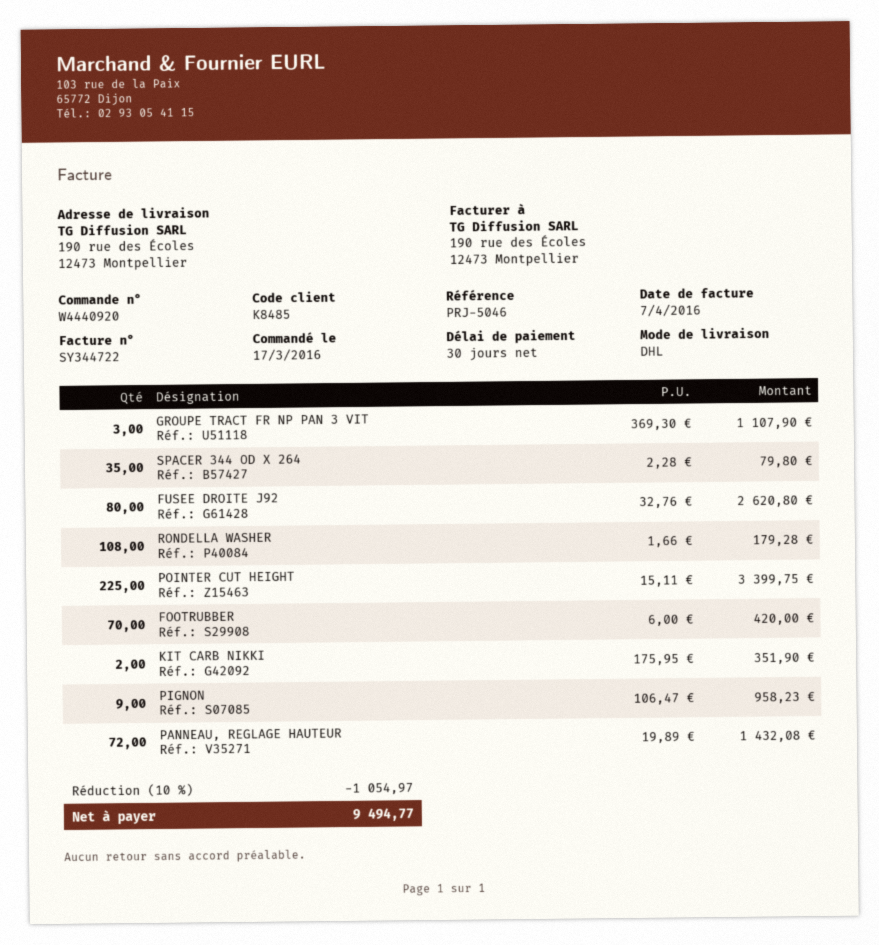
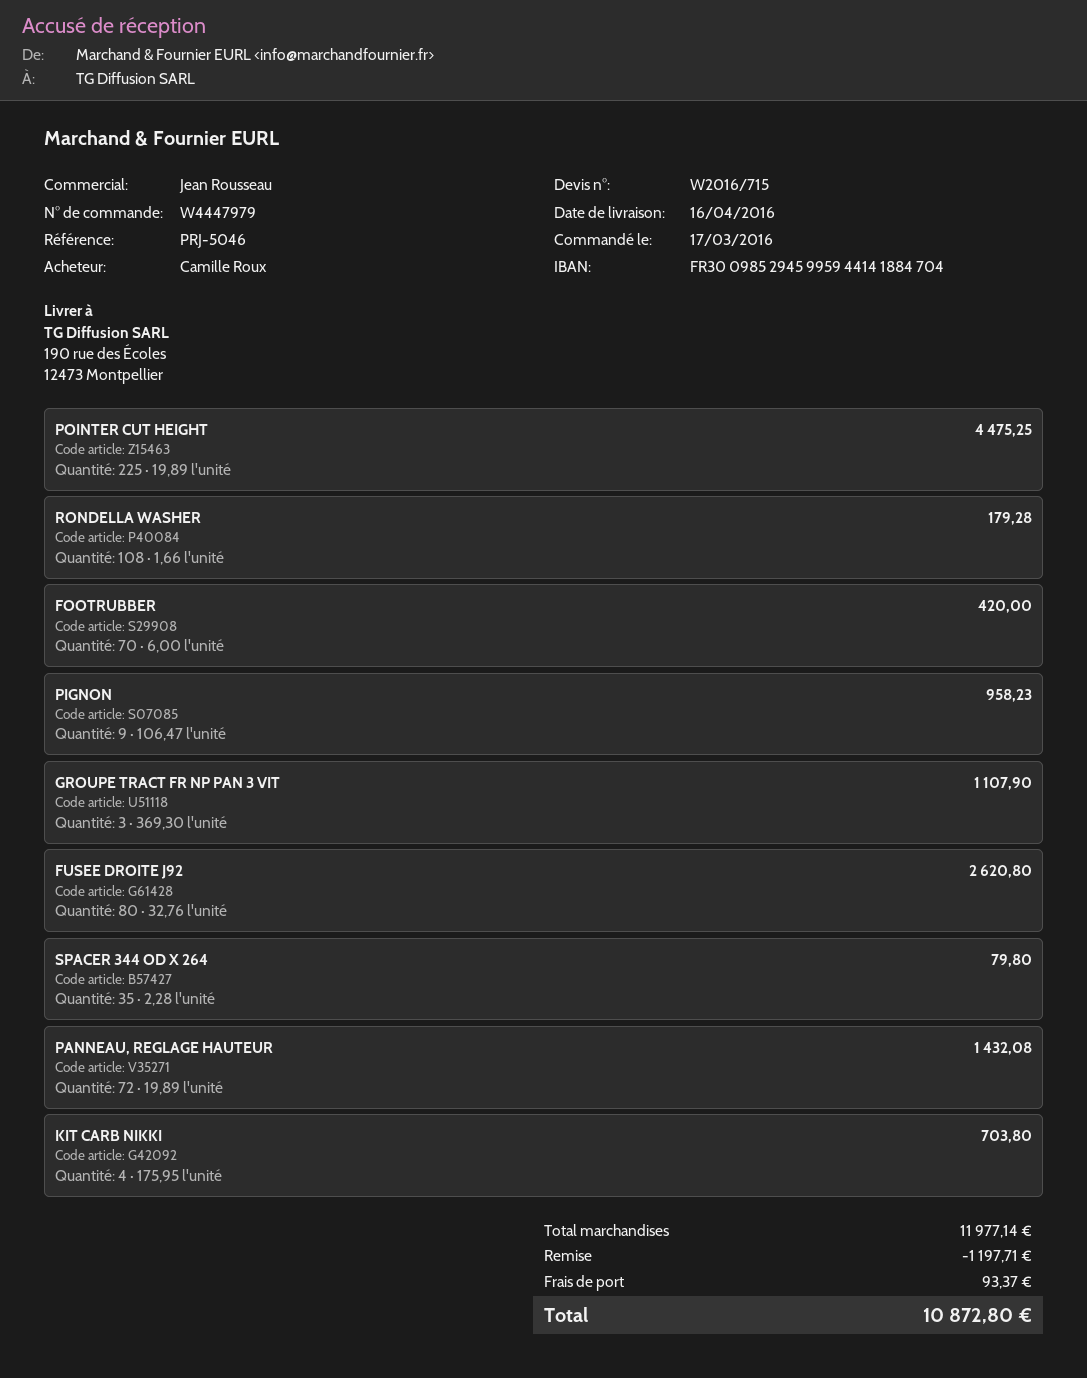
order number: W4440920 -> W4447979
POINTER CUT HEIGHT: 225 x 15.11 = 3399.75 -> 225 x 19.89 = 4475.25
KIT CARB NIKKI: 2 x 175.95 = 351.90 -> 4 x 175.95 = 703.80
discount: 1054.97 -> 1197.71
shipping: none -> 93.37
total: 9494.77 -> 10872.80

